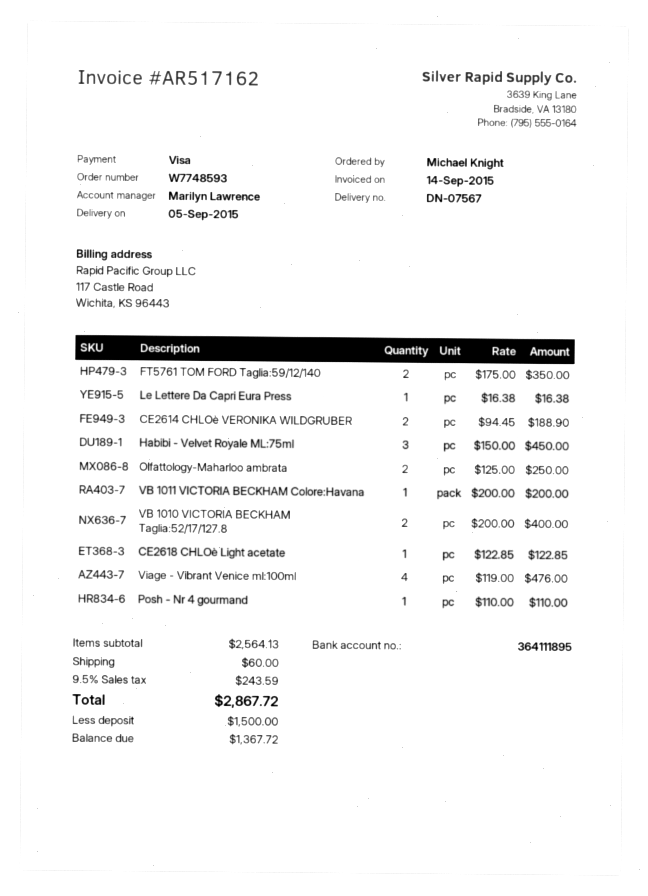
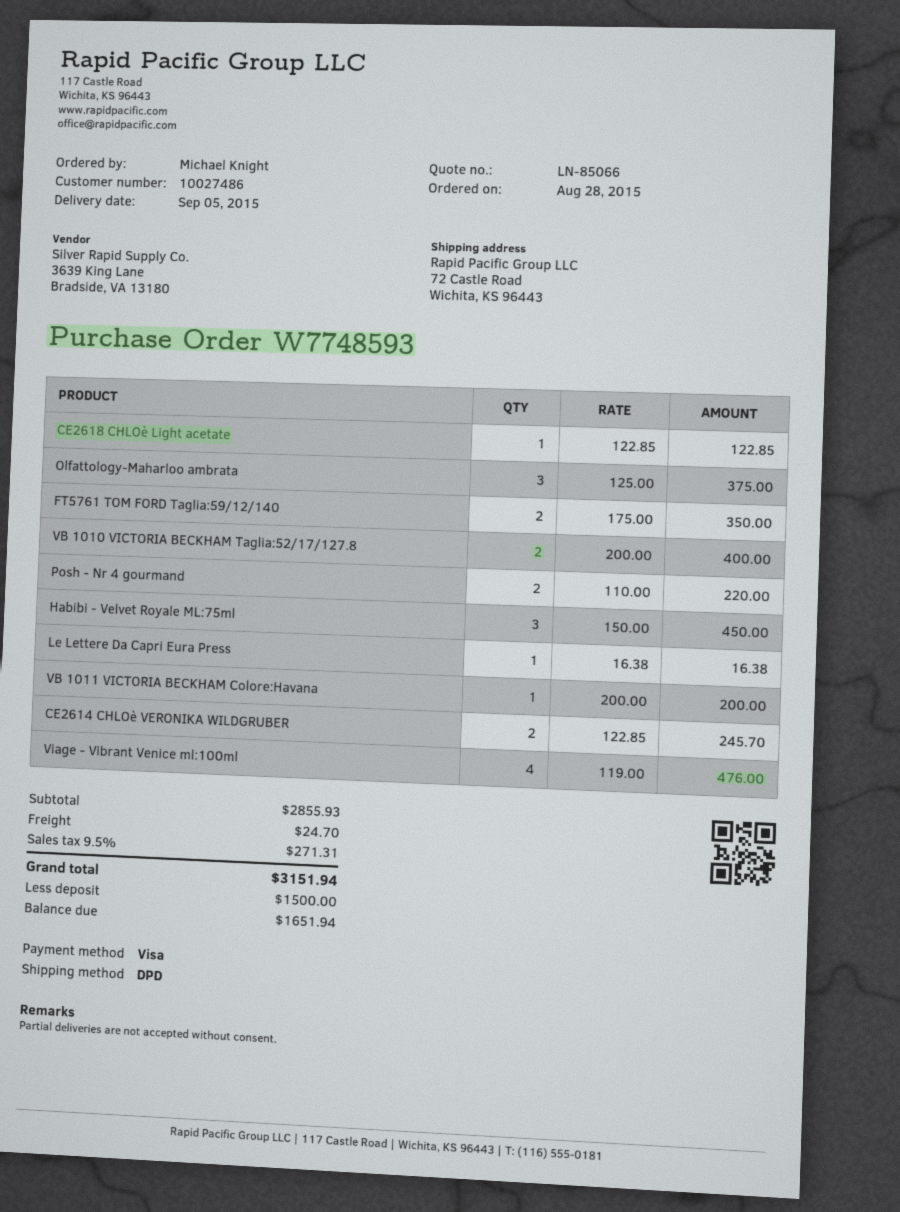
CE2614 CHLOè VERONIKA WILDGRUBER: 2 x 94.45 = 188.90 -> 2 x 122.85 = 245.70
Olfattology-Maharloo ambrata: 2 x 125.00 = 250.00 -> 3 x 125.00 = 375.00
Posh - Nr 4 gourmand: 1 x 110.00 = 110.00 -> 2 x 110.00 = 220.00
subtotal: 2564.13 -> 2855.93
shipping: 60.00 -> 24.70
tax: 9.5% = 243.59 -> 9.5% = 271.31
total: 2867.72 -> 3151.94
balance: 1367.72 -> 1651.94

